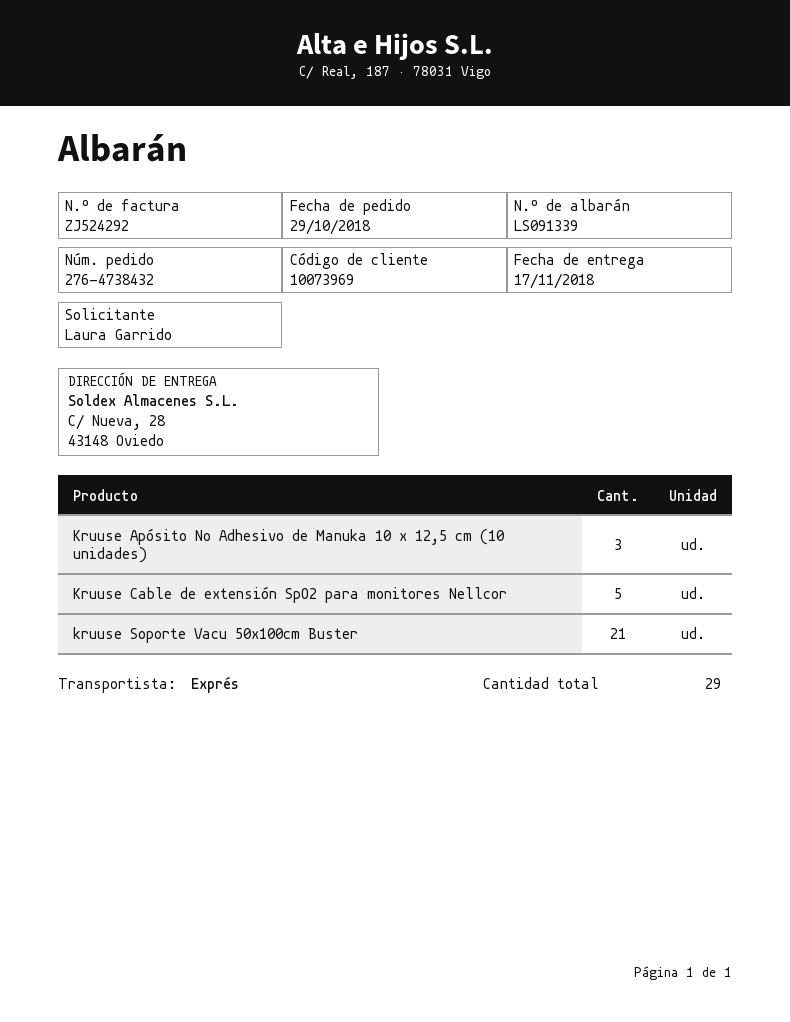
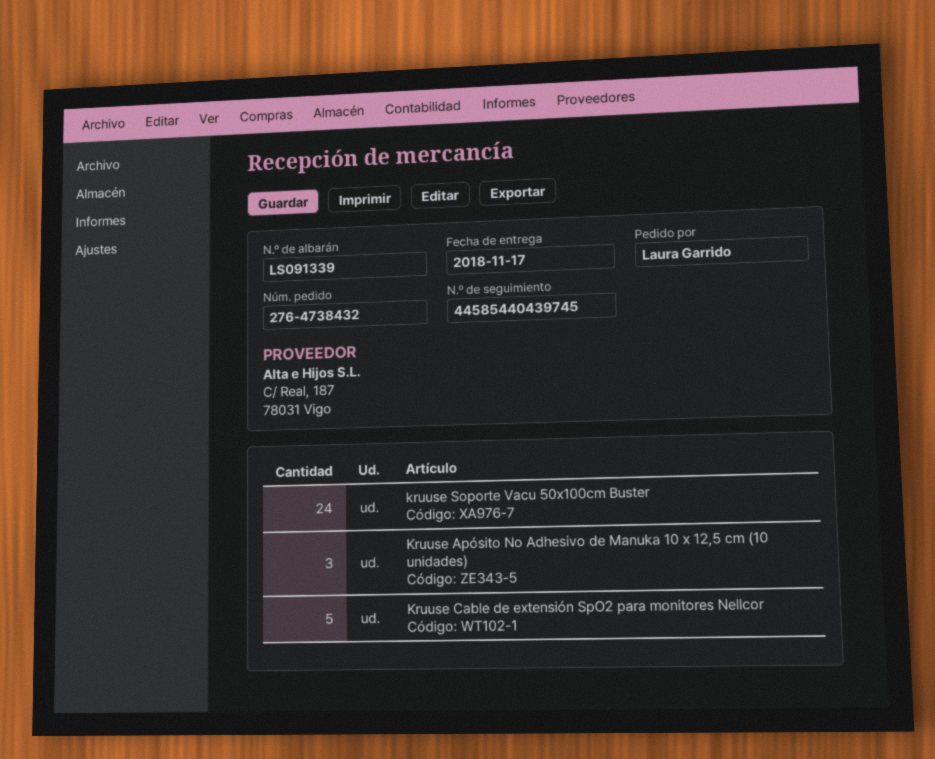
kruuse Soporte Vacu 50x100cm Buster: 21 -> 24

